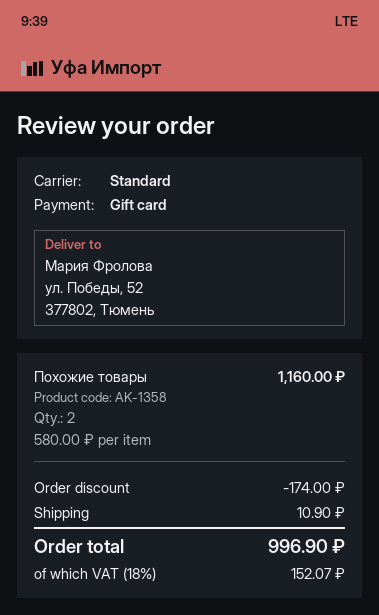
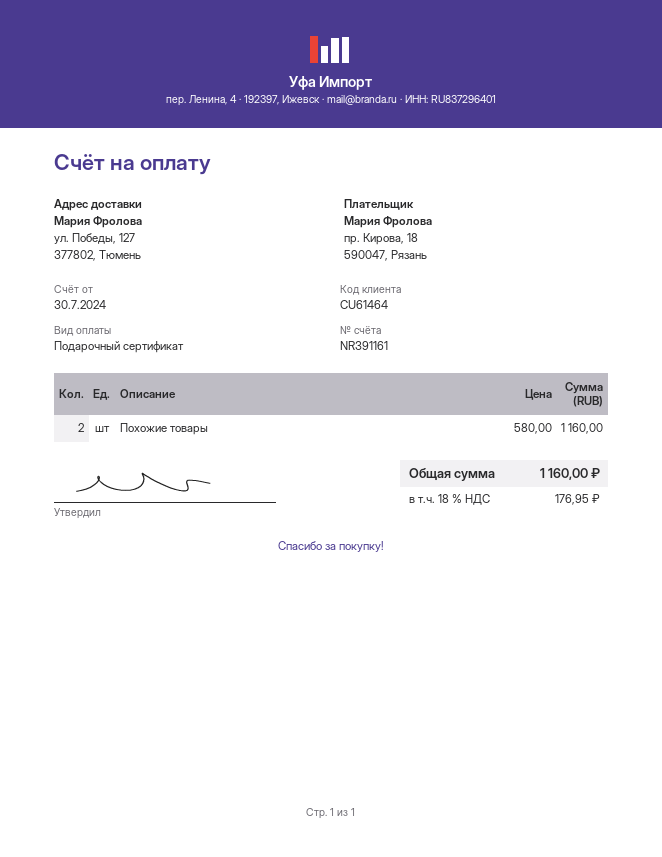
ship to: ул. Победы, 52, 377802, Тюмень -> ул. Победы, 127, 377802, Тюмень
discount: 174.00 -> none
shipping: 10.90 -> none
tax: 18% = 152.07 -> 18% = 176.95
total: 996.90 -> 1160.00

